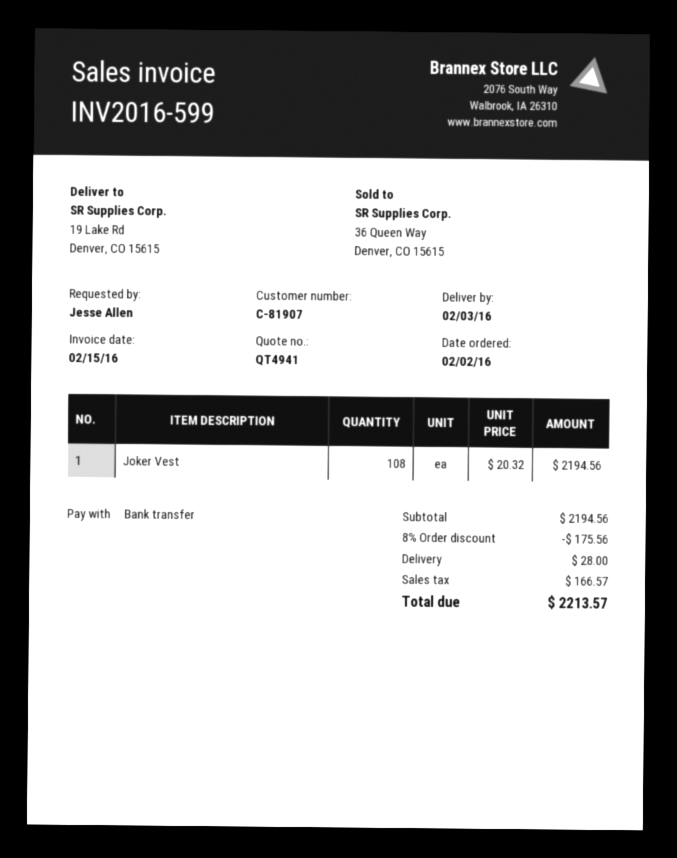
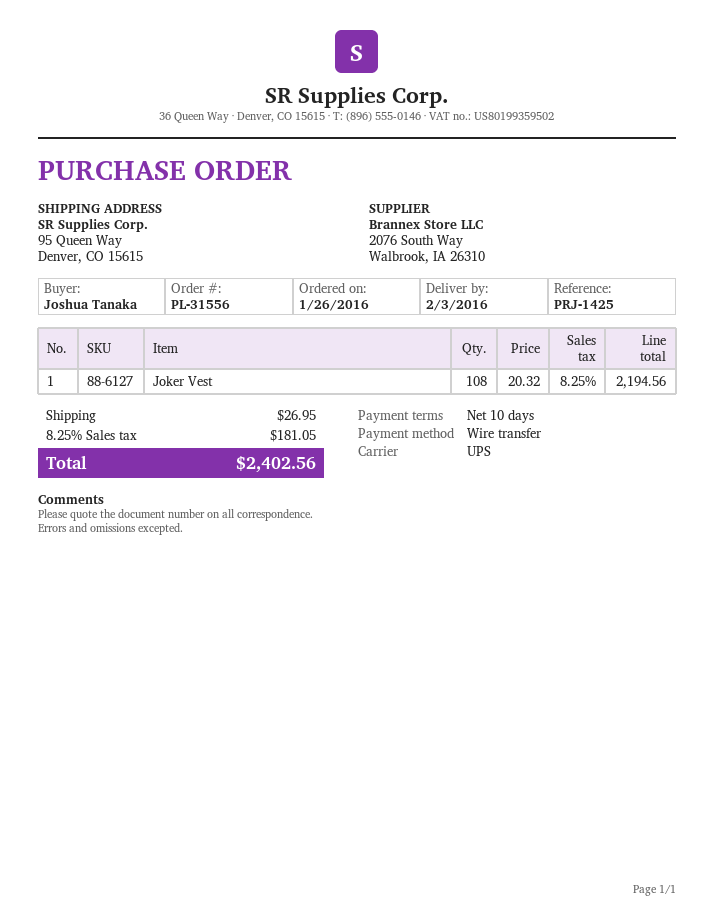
order date: 2016-02-02 -> 2016-01-26
ordered by: Jesse Allen -> Joshua Tanaka
ship to: 19 Lake Rd, Denver, CO 15615 -> 95 Queen Way, Denver, CO 15615
discount: 8% = 175.56 -> none
shipping: 28.00 -> 26.95
tax: 166.57 -> 181.05
total: 2213.57 -> 2402.56

